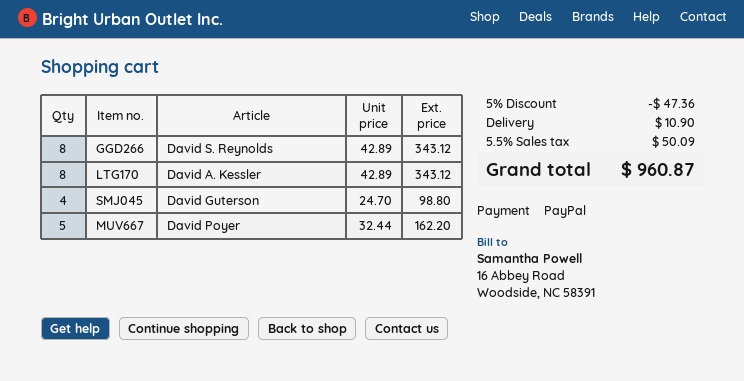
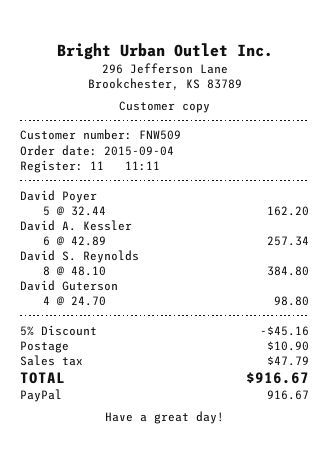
David S. Reynolds: 8 x 42.89 = 343.12 -> 8 x 48.10 = 384.80
David A. Kessler: 8 x 42.89 = 343.12 -> 6 x 42.89 = 257.34
discount: 5% = 47.36 -> 5% = 45.16
tax: 50.09 -> 47.79
total: 960.87 -> 916.67

